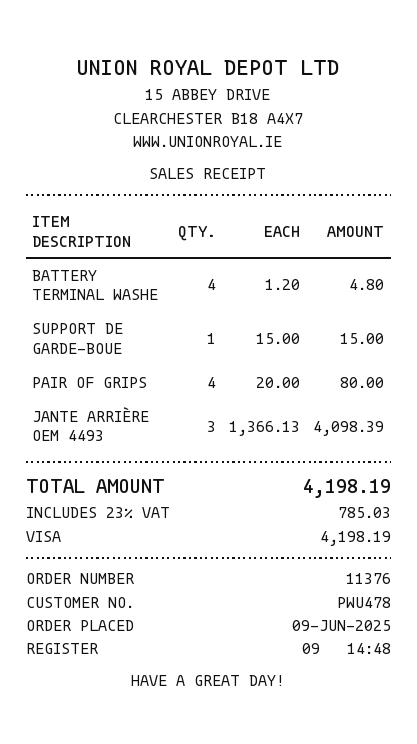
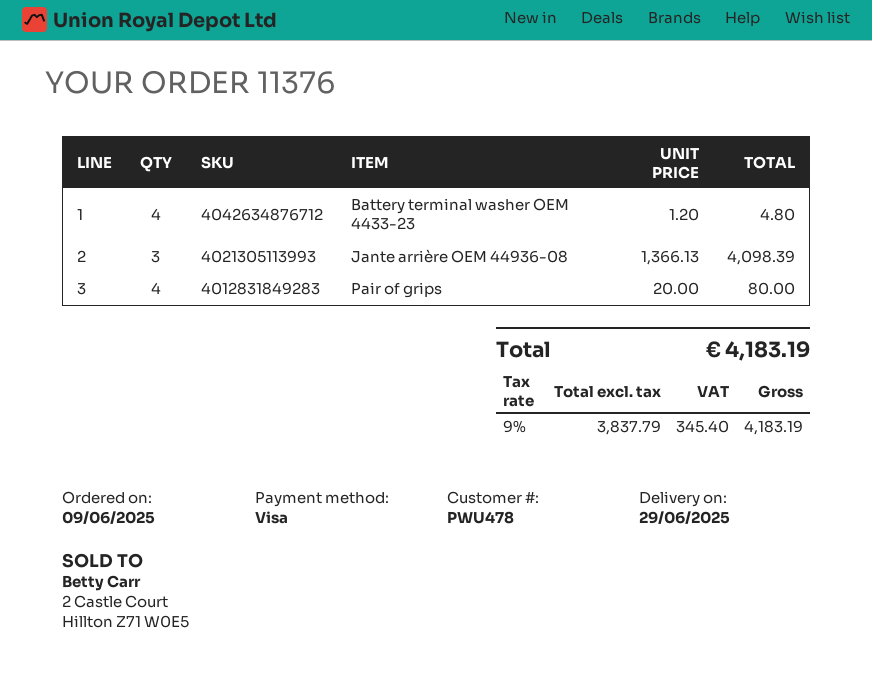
SUPPORT DE GARDE-BOUE: 1 x 15.00 = 15.00 -> none
tax: 23% = 785.03 -> 9% = 345.40
total: 4198.19 -> 4183.19

